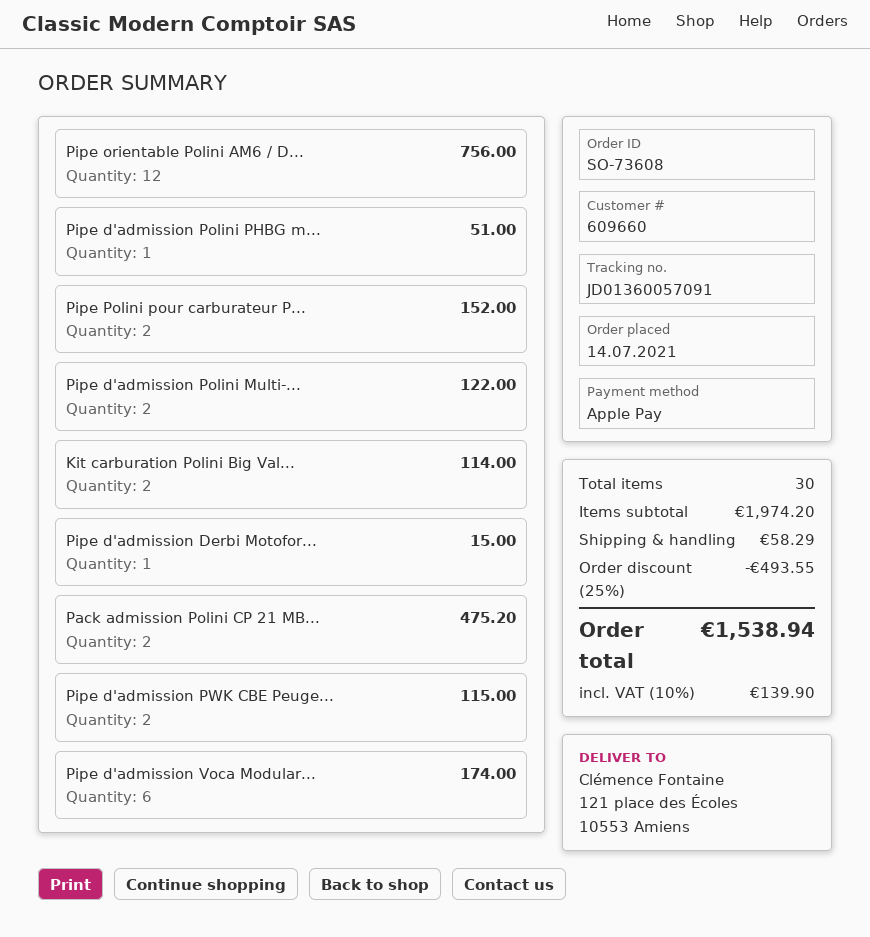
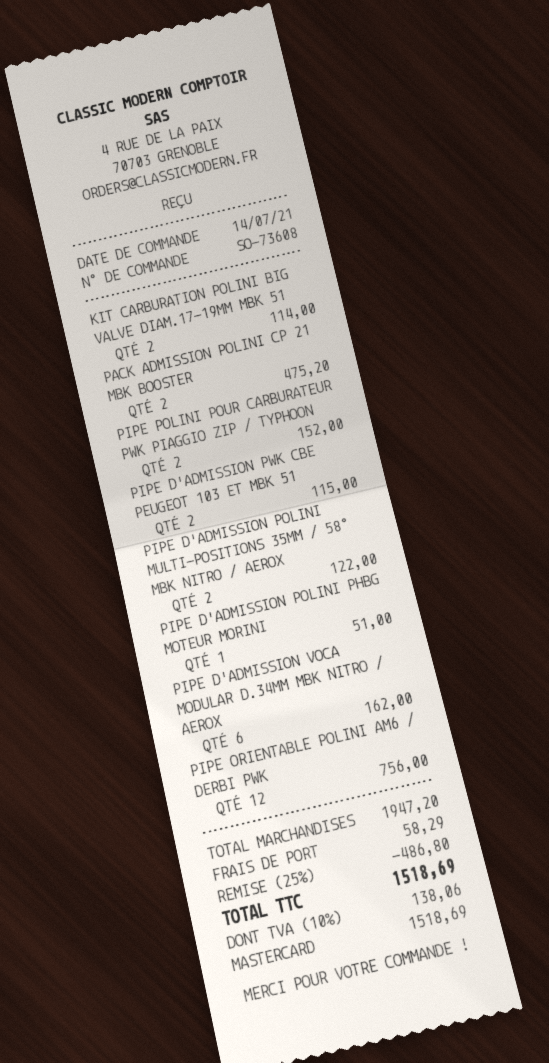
payment method: Apple Pay -> Mastercard
Pipe d'admission Derbi Motofor...: 1 for 15.00 -> none
Pipe d'admission Voca Modular...: 6 for 174.00 -> 6 for 162.00
subtotal: 1974.20 -> 1947.20
discount: 25% = 493.55 -> 25% = 486.80
tax: 10% = 139.90 -> 10% = 138.06
total: 1538.94 -> 1518.69

